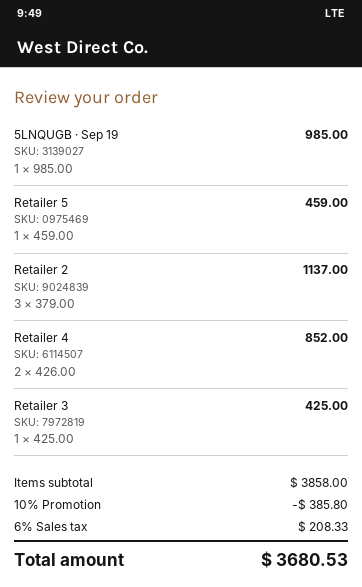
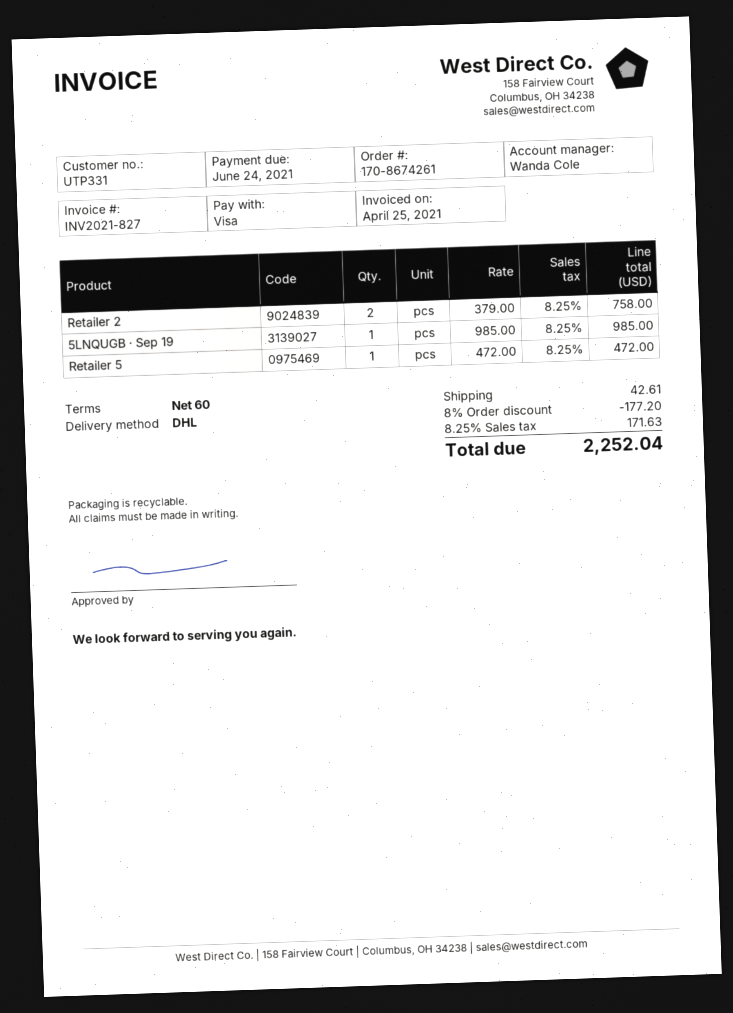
Retailer 5: 1 x 459.00 = 459.00 -> 1 x 472.00 = 472.00
Retailer 2: 3 x 379.00 = 1137.00 -> 2 x 379.00 = 758.00
Retailer 4: 2 x 426.00 = 852.00 -> none
Retailer 3: 1 x 425.00 = 425.00 -> none
discount: 10% = 385.80 -> 8% = 177.20
shipping: none -> 42.61
tax: 6% = 208.33 -> 8.25% = 171.63
total: 3680.53 -> 2252.04

